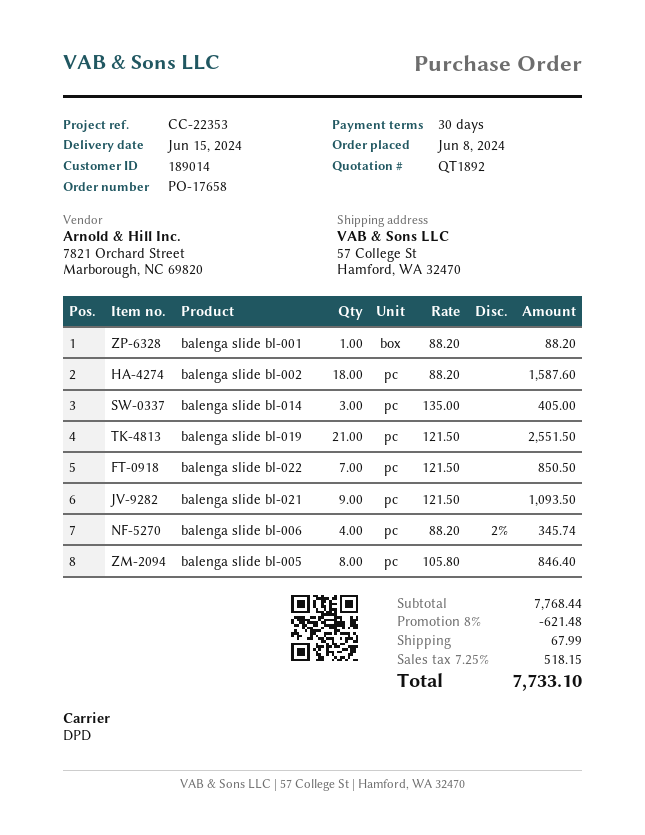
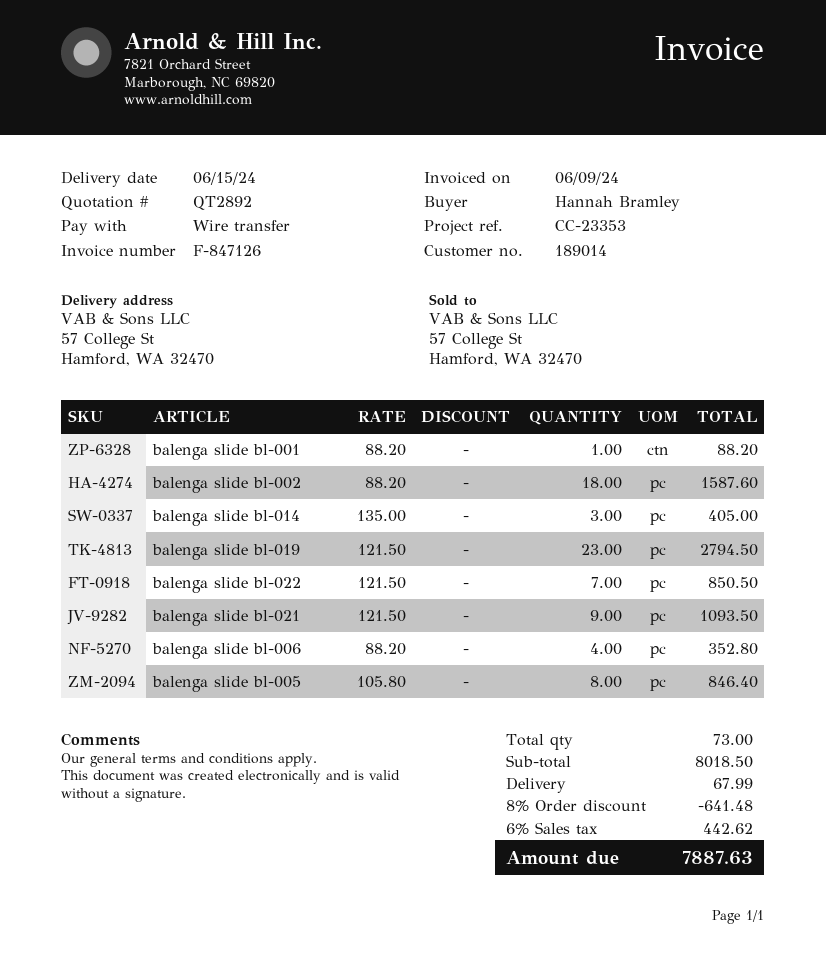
quote number: QT1892 -> QT2892
reference: CC-22353 -> CC-23353
balenga slide bl-019: 21 x 121.50 = 2551.50 -> 23 x 121.50 = 2794.50
balenga slide bl-006: 4 x 88.20 - 2% = 345.74 -> 4 x 88.20 = 352.80
subtotal: 7768.44 -> 8018.50
discount: 8% = 621.48 -> 8% = 641.48
tax: 7.25% = 518.15 -> 6% = 442.62
total: 7733.10 -> 7887.63

